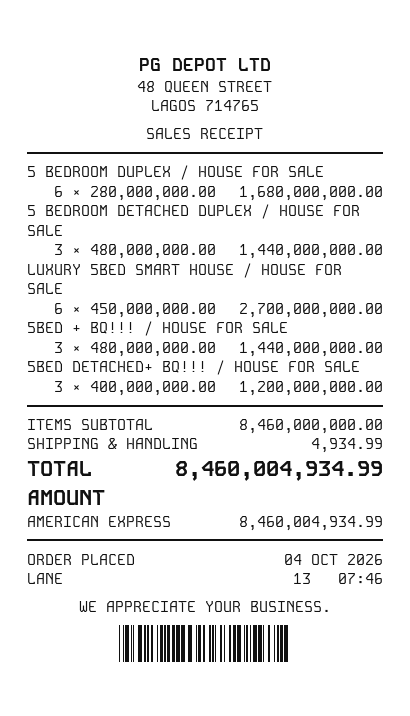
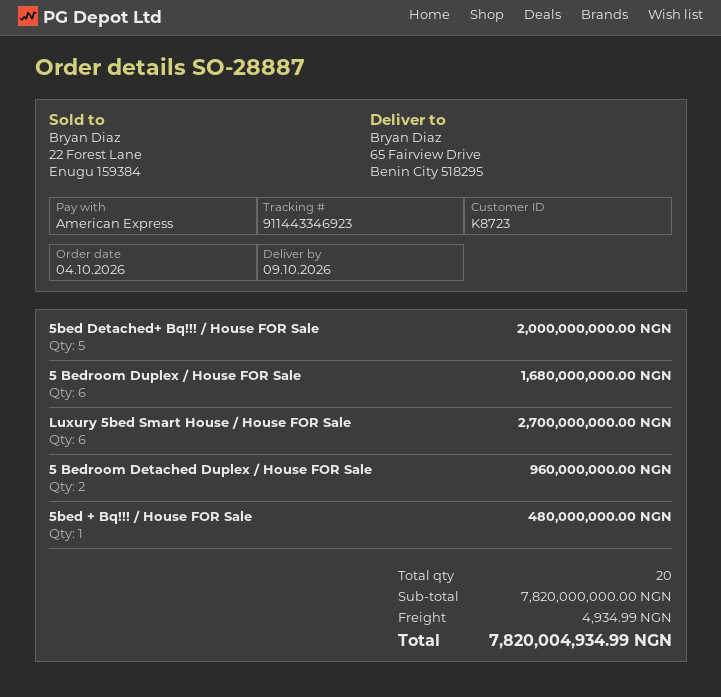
5 BEDROOM DETACHED DUPLEX / HOUSE FOR SALE: 3 for 1440000000.00 -> 2 for 960000000.00
5BED + BQ!!! / HOUSE FOR SALE: 3 for 1440000000.00 -> 1 for 480000000.00
5BED DETACHED+ BQ!!! / HOUSE FOR SALE: 3 for 1200000000.00 -> 5 for 2000000000.00
subtotal: 8460000000.00 -> 7820000000.00
total: 8460004934.99 -> 7820004934.99

